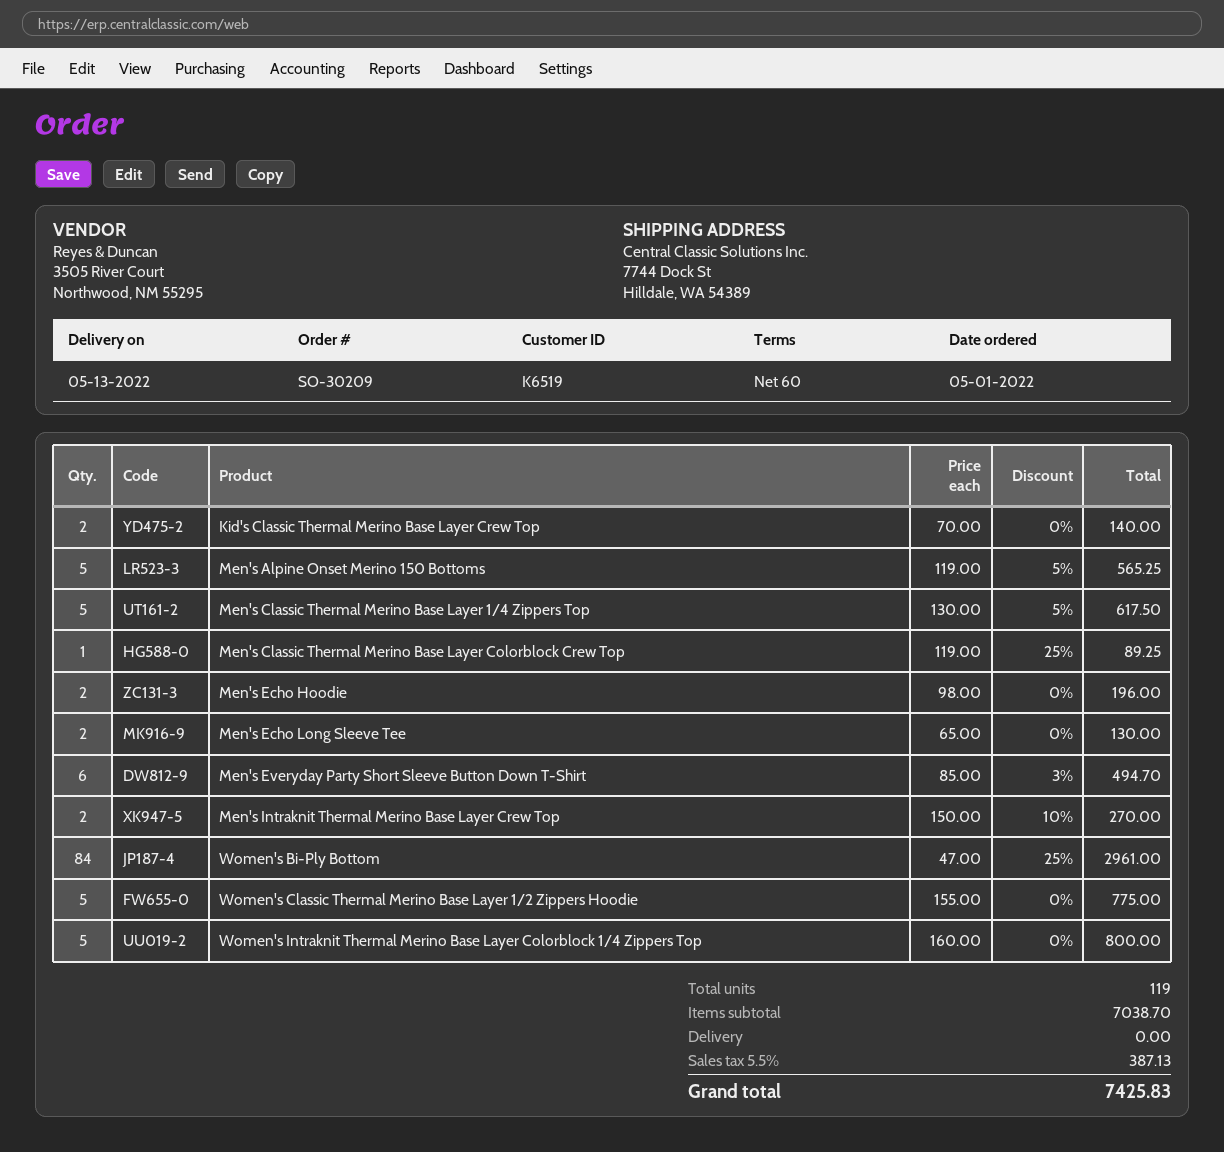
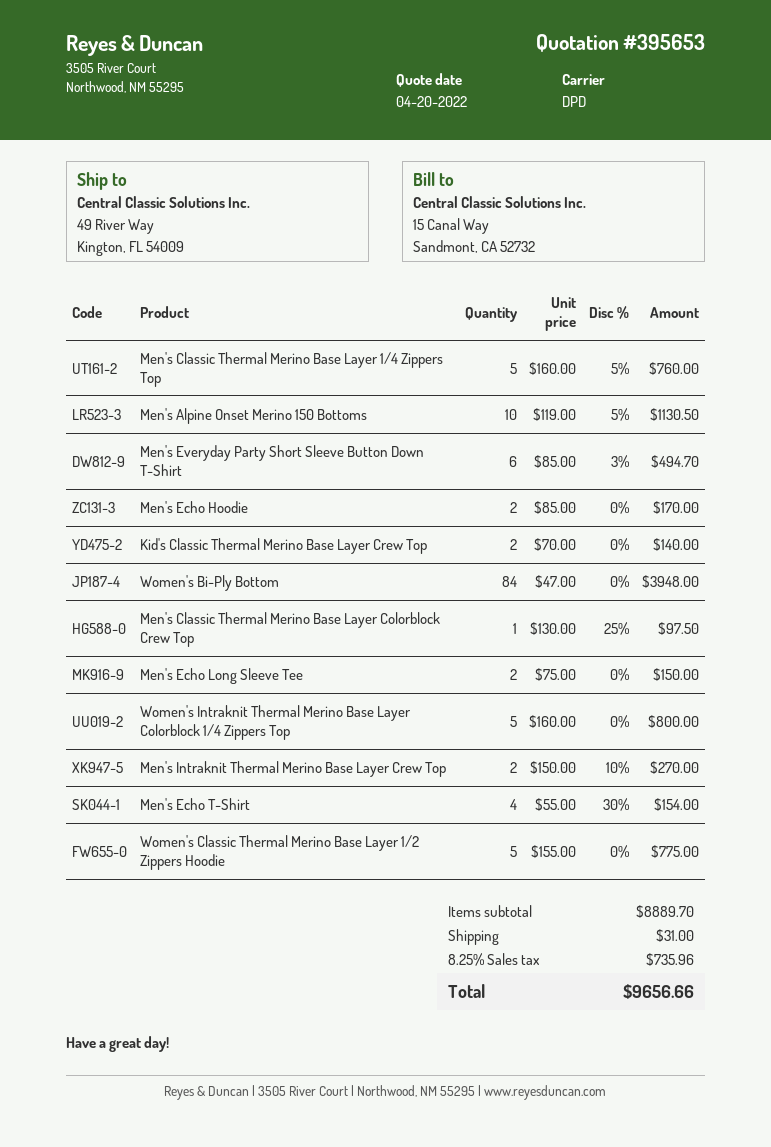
ship to: 7744 Dock St, Hilldale, WA 54389 -> 49 River Way, Kington, FL 54009
Men's Alpine Onset Merino 150 Bottoms: 5 x 119.00 - 5% = 565.25 -> 10 x 119.00 - 5% = 1130.50
Men's Classic Thermal Merino Base Layer 1/4 Zippers Top: 5 x 130.00 - 5% = 617.50 -> 5 x 160.00 - 5% = 760.00
Men's Classic Thermal Merino Base Layer Colorblock Crew Top: 1 x 119.00 - 25% = 89.25 -> 1 x 130.00 - 25% = 97.50
Men's Echo Hoodie: 2 x 98.00 = 196.00 -> 2 x 85.00 = 170.00
Men's Echo Long Sleeve Tee: 2 x 65.00 = 130.00 -> 2 x 75.00 = 150.00
Women's Bi-Ply Bottom: 84 x 47.00 - 25% = 2961.00 -> 84 x 47.00 = 3948.00
Men's Echo T-Shirt: none -> 4 x 55.00 - 30% = 154.00
subtotal: 7038.70 -> 8889.70
shipping: 0.00 -> 31.00
tax: 5.5% = 387.13 -> 8.25% = 735.96
total: 7425.83 -> 9656.66

